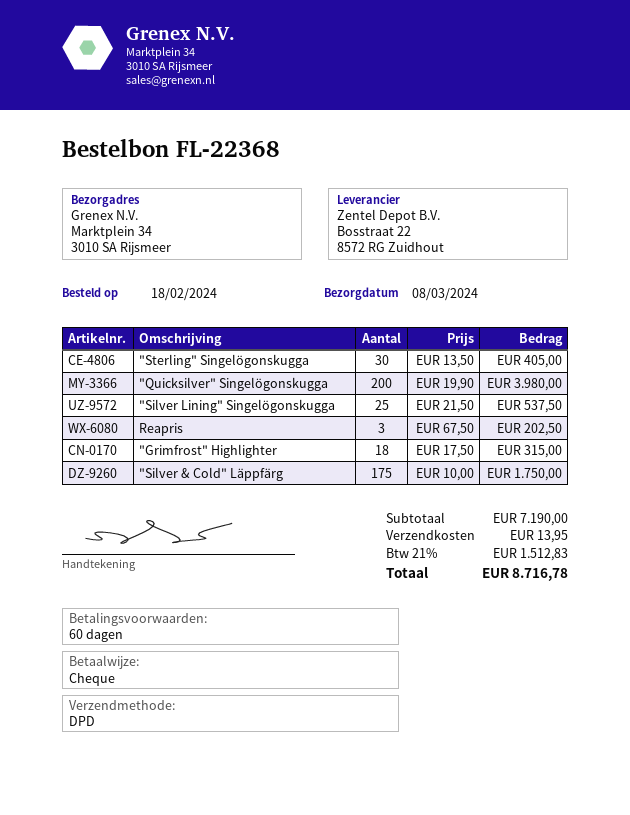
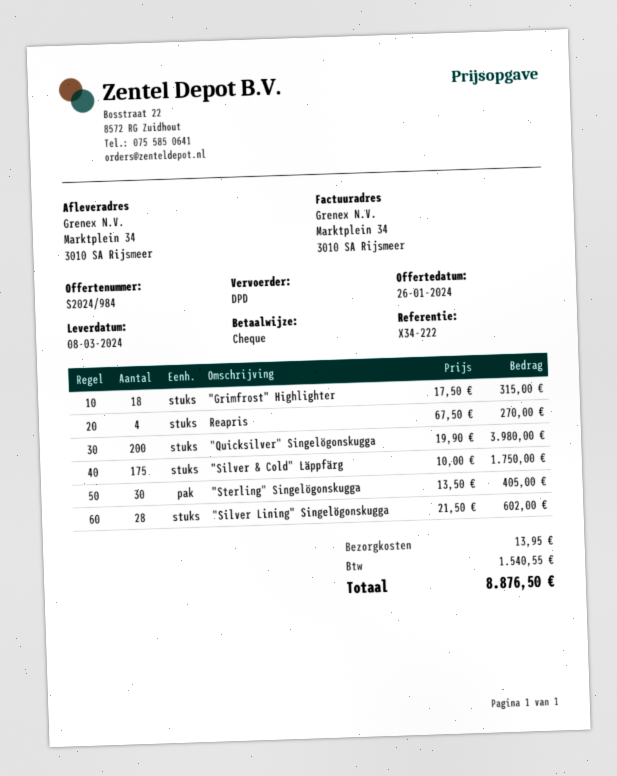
"Silver Lining" Singelögonskugga: 25 x 21.50 = 537.50 -> 28 x 21.50 = 602.00
Reapris: 3 x 67.50 = 202.50 -> 4 x 67.50 = 270.00
tax: 1512.83 -> 1540.55
total: 8716.78 -> 8876.50

